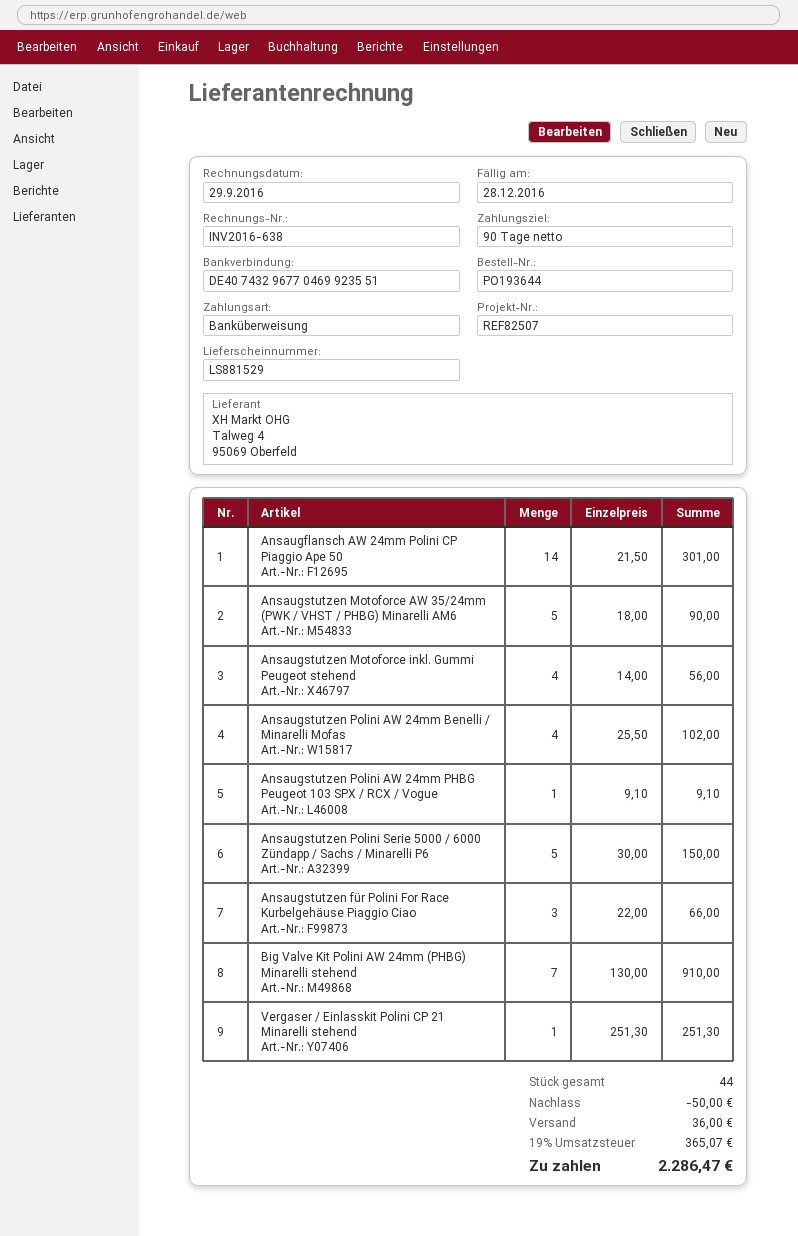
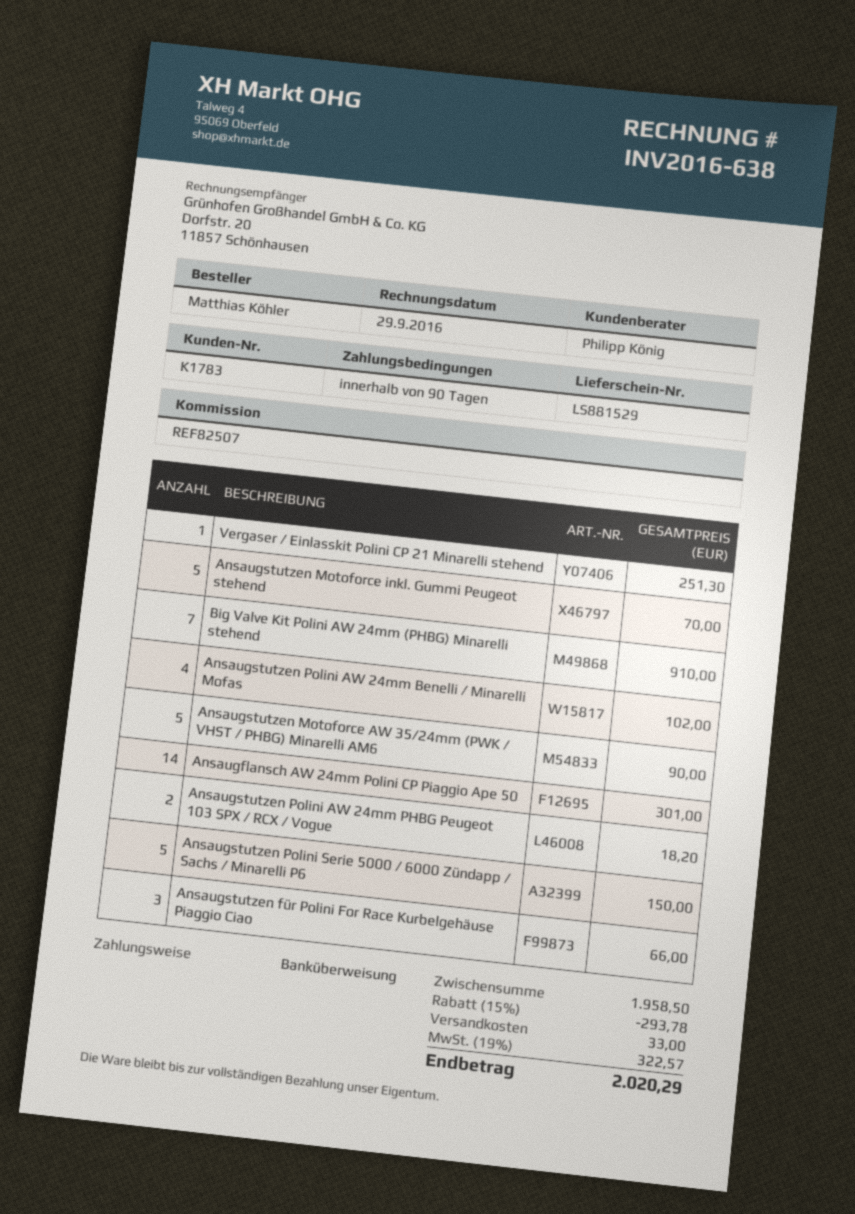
Ansaugstutzen Motoforce inkl. Gummi Peugeot stehend: 4 for 56.00 -> 5 for 70.00
Ansaugstutzen Polini AW 24mm PHBG Peugeot 103 SPX / RCX / Vogue: 1 for 9.10 -> 2 for 18.20
discount: 50.00 -> 293.78
shipping: 36.00 -> 33.00
tax: 19% = 365.07 -> 19% = 322.57
total: 2286.47 -> 2020.29

